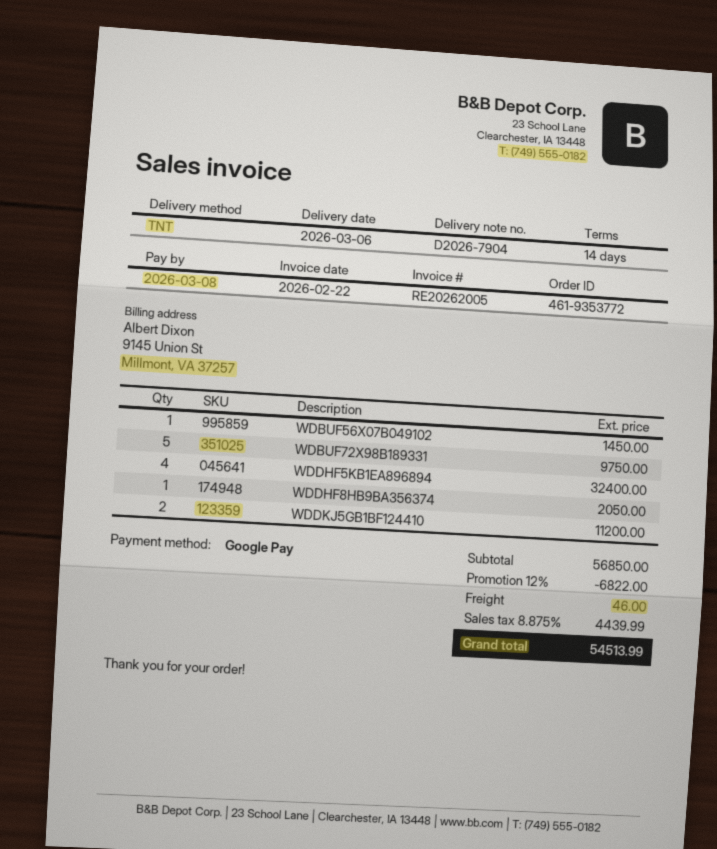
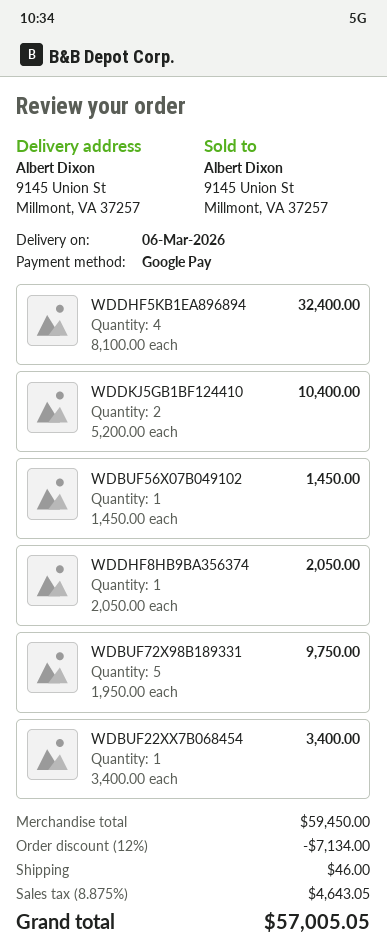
WDDKJ5GB1BF124410: 2 for 11200.00 -> 2 for 10400.00
WDBUF22XX7B068454: none -> 1 for 3400.00
subtotal: 56850.00 -> 59450.00
discount: 12% = 6822.00 -> 12% = 7134.00
tax: 8.875% = 4439.99 -> 8.875% = 4643.05
total: 54513.99 -> 57005.05

